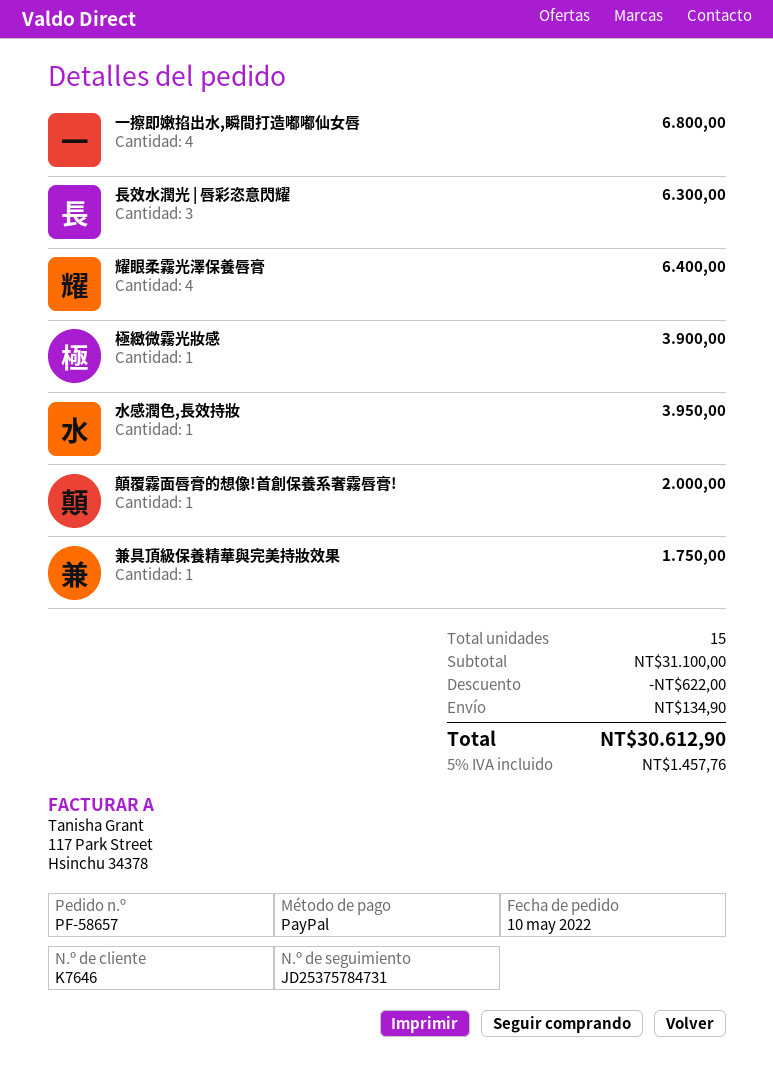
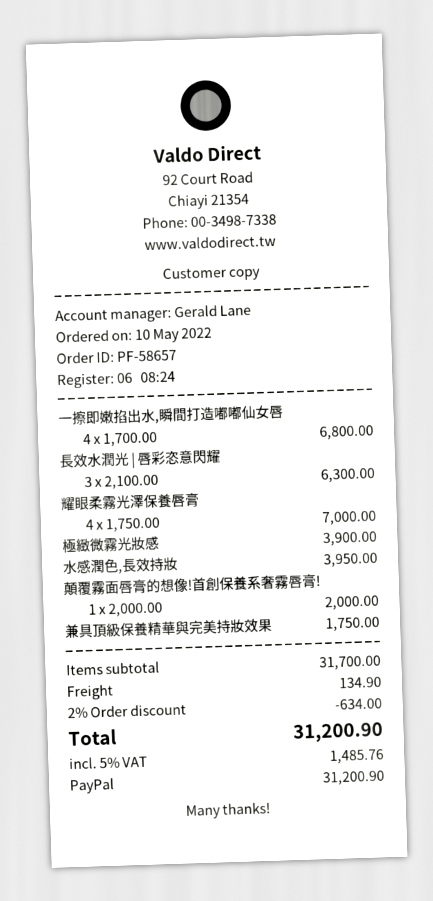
耀眼柔霧光澤保養唇膏: 4 for 6400.00 -> 4 for 7000.00
subtotal: 31100.00 -> 31700.00
discount: 622.00 -> 634.00
tax: 5% = 1457.76 -> 5% = 1485.76
total: 30612.90 -> 31200.90

